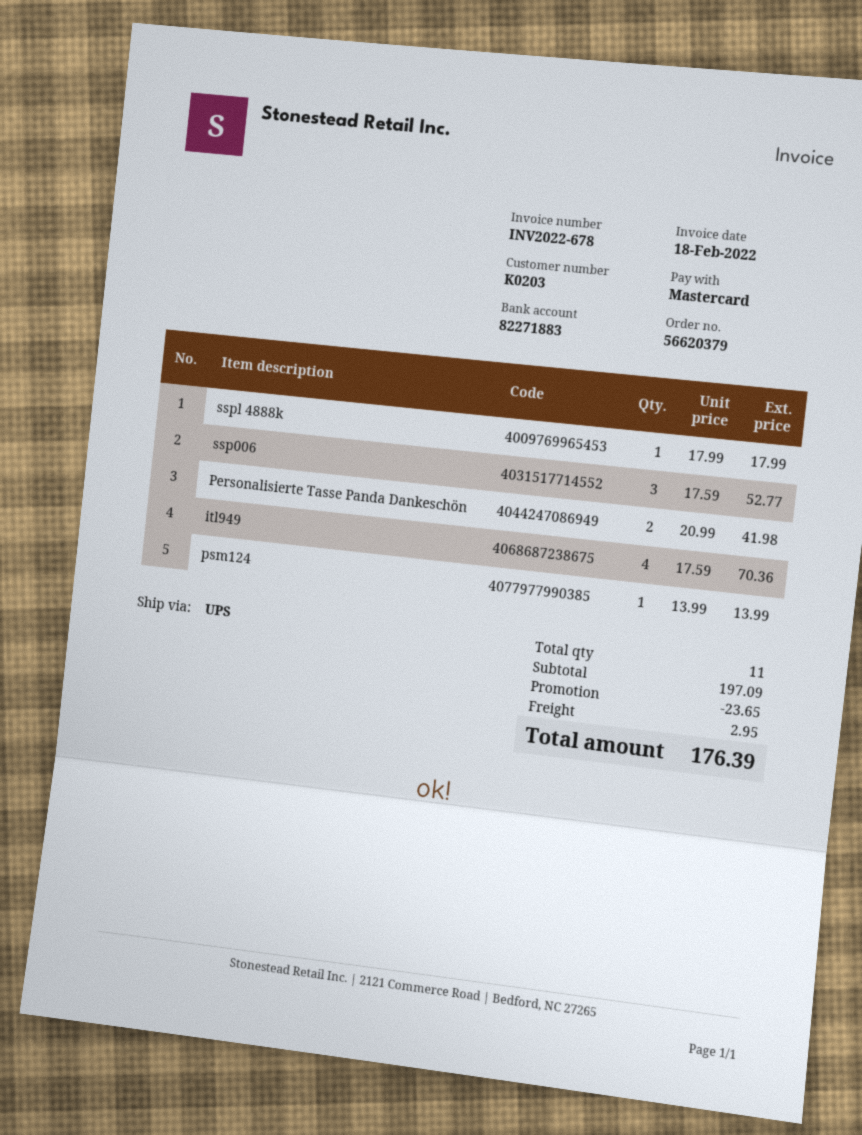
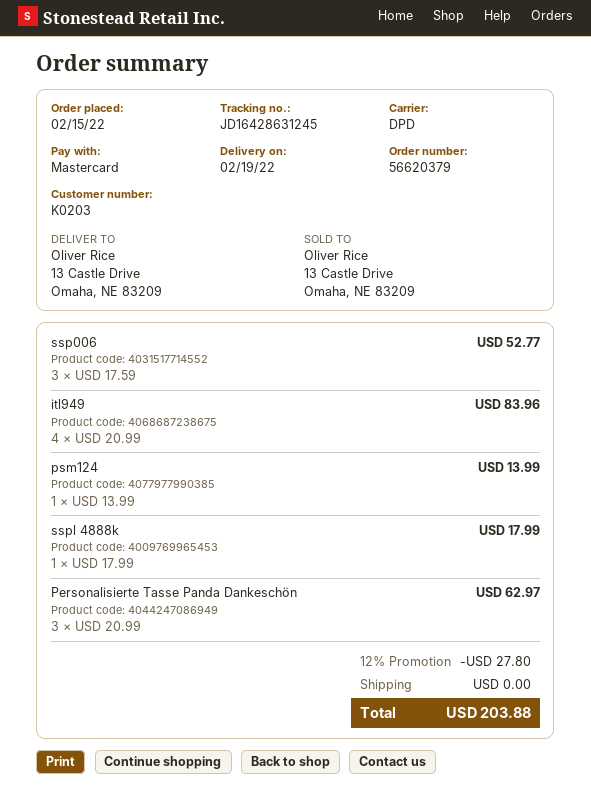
shipping method: UPS -> DPD
Personalisierte Tasse Panda Dankeschön: 2 x 20.99 = 41.98 -> 3 x 20.99 = 62.97
itl949: 4 x 17.59 = 70.36 -> 4 x 20.99 = 83.96
discount: 23.65 -> 27.80
shipping: 2.95 -> 0.00
total: 176.39 -> 203.88

